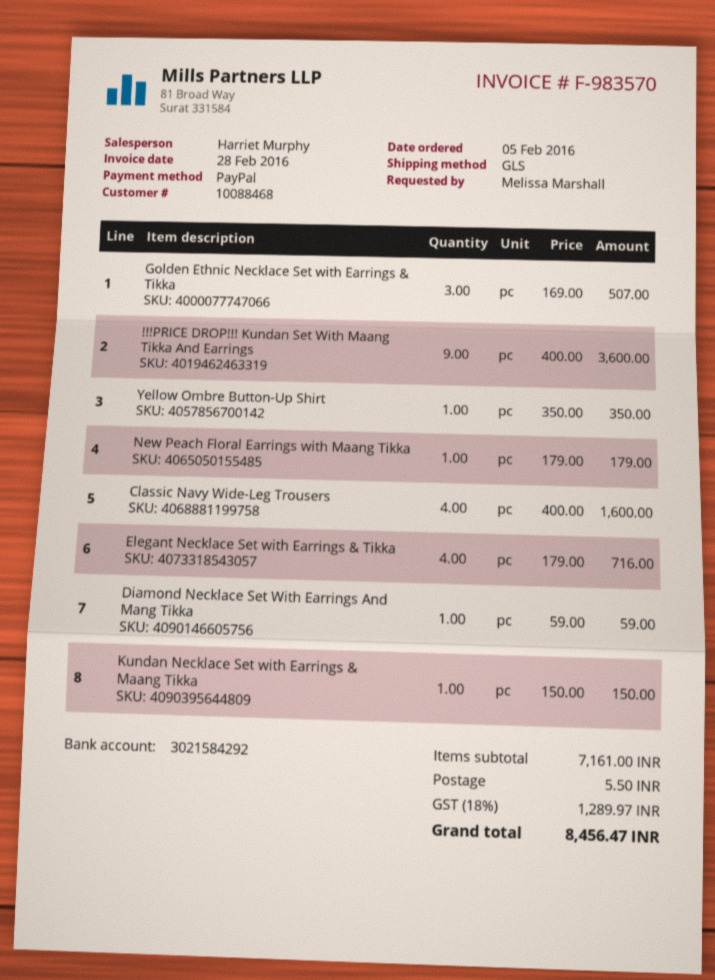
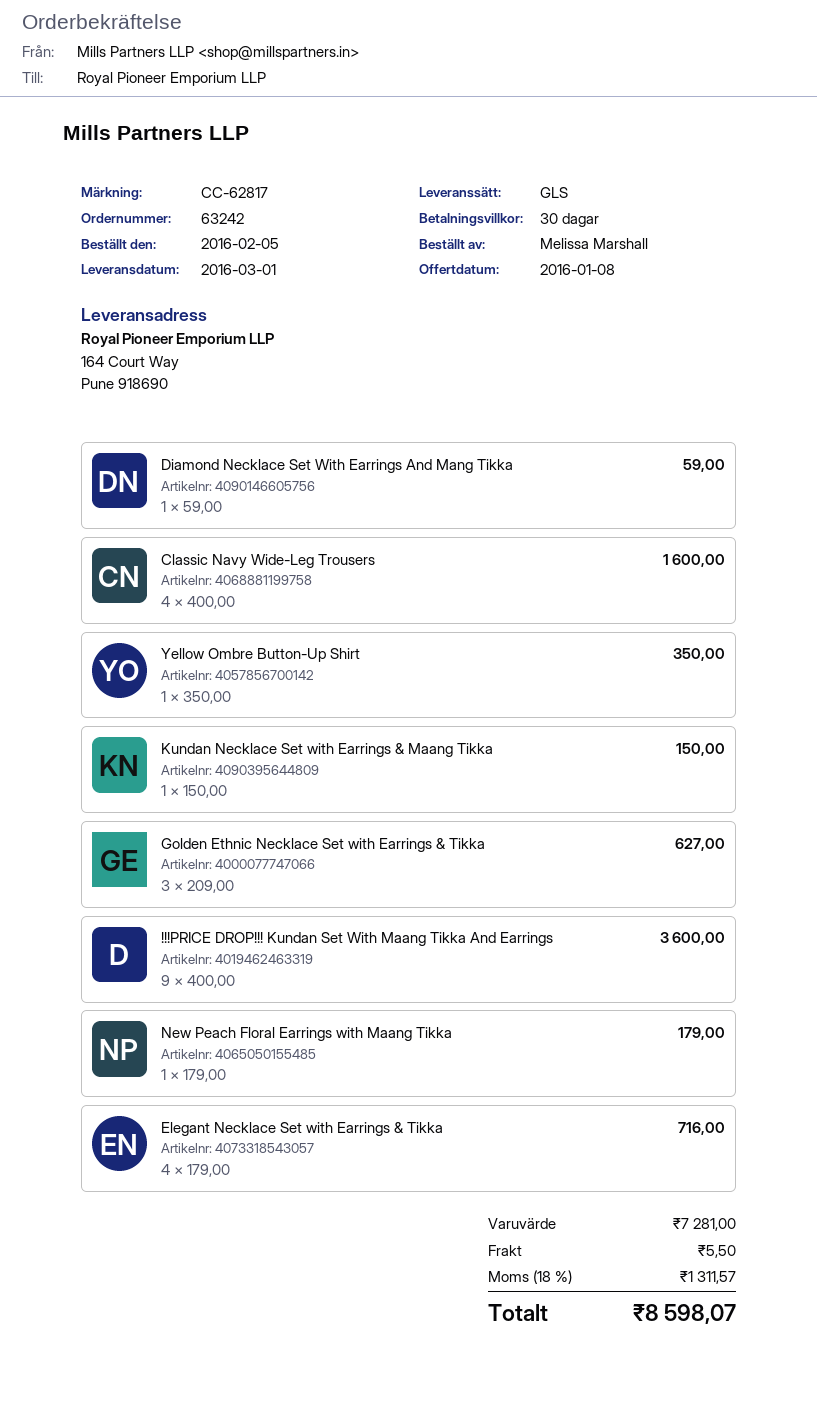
Golden Ethnic Necklace Set with Earrings & Tikka: 3 x 169.00 = 507.00 -> 3 x 209.00 = 627.00
subtotal: 7161.00 -> 7281.00
tax: 18% = 1289.97 -> 18% = 1311.57
total: 8456.47 -> 8598.07

